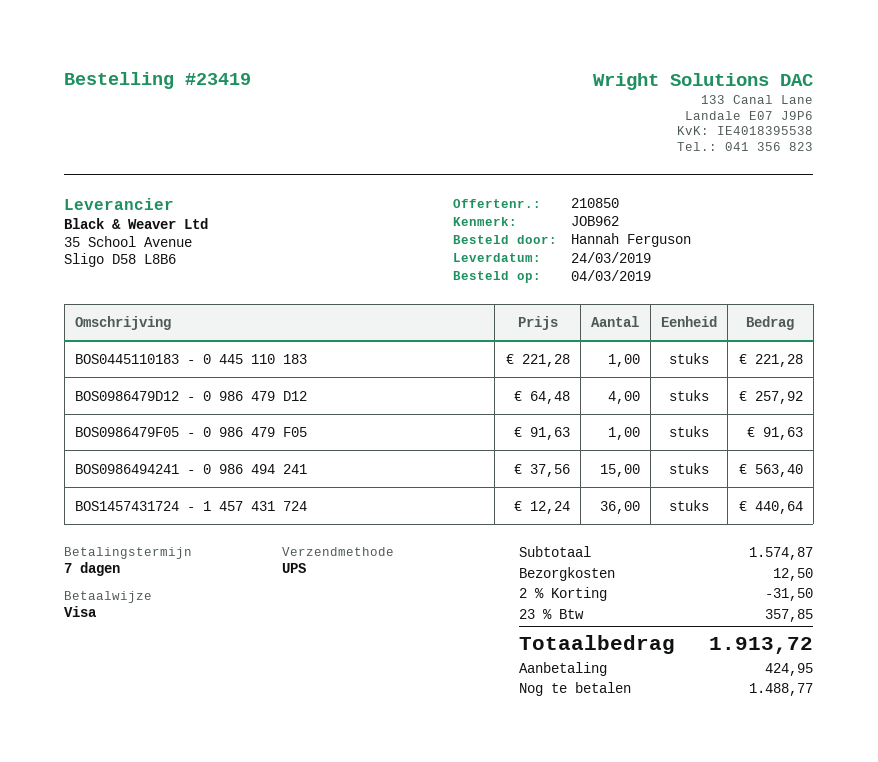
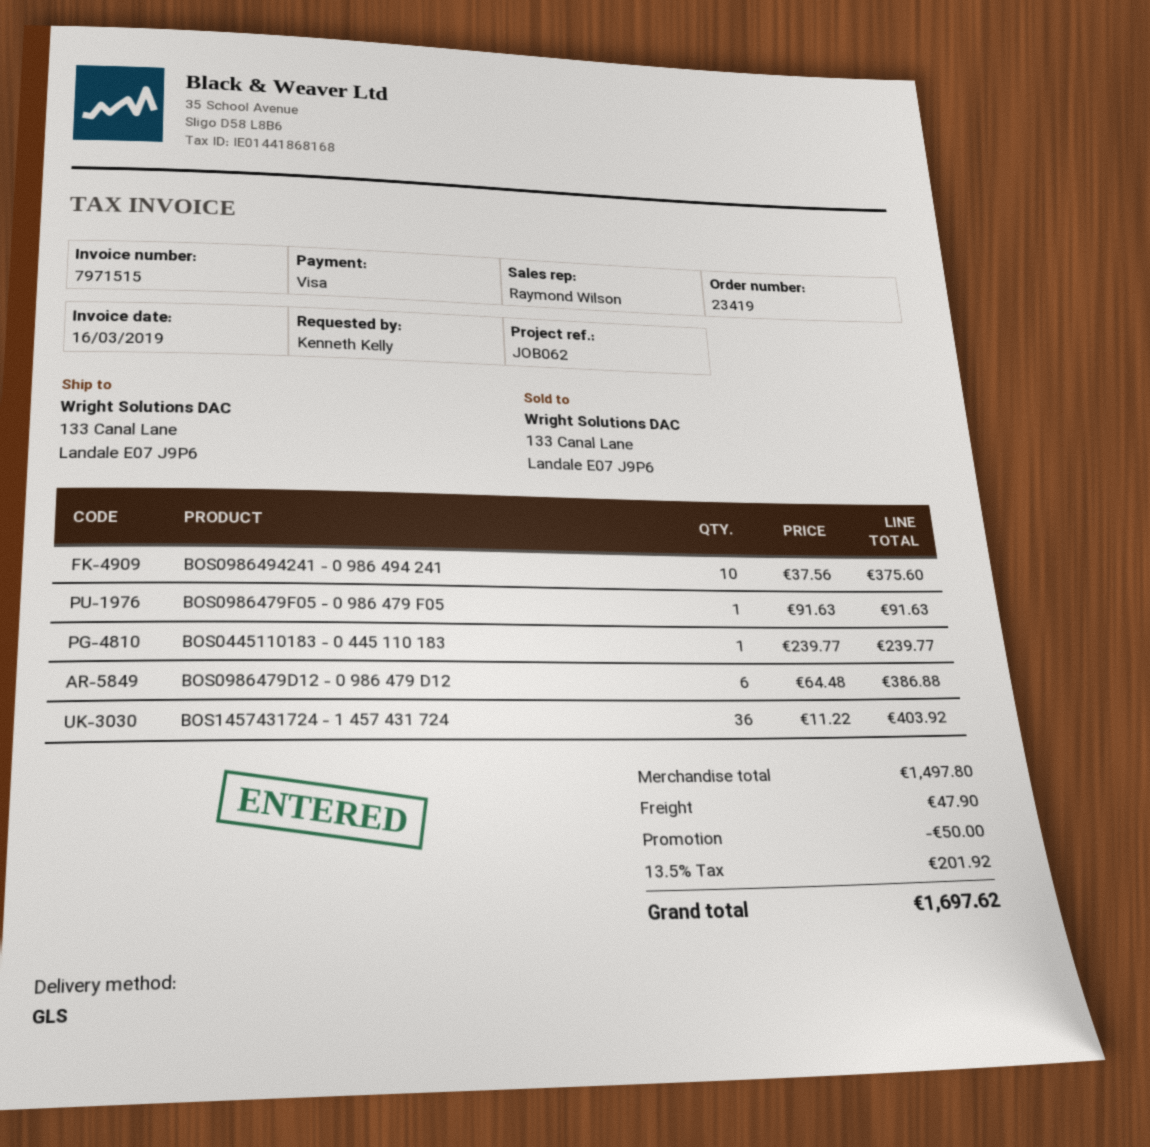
reference: JOB962 -> JOB062
ordered by: Hannah Ferguson -> Kenneth Kelly
shipping method: UPS -> GLS
BOS0445110183 - 0 445 110 183: 1 x 221.28 = 221.28 -> 1 x 239.77 = 239.77
BOS0986479D12 - 0 986 479 D12: 4 x 64.48 = 257.92 -> 6 x 64.48 = 386.88
BOS0986494241 - 0 986 494 241: 15 x 37.56 = 563.40 -> 10 x 37.56 = 375.60
BOS1457431724 - 1 457 431 724: 36 x 12.24 = 440.64 -> 36 x 11.22 = 403.92
subtotal: 1574.87 -> 1497.80
discount: 31.50 -> 50.00
shipping: 12.50 -> 47.90
tax: 23% = 357.85 -> 13.5% = 201.92
total: 1913.72 -> 1697.62

